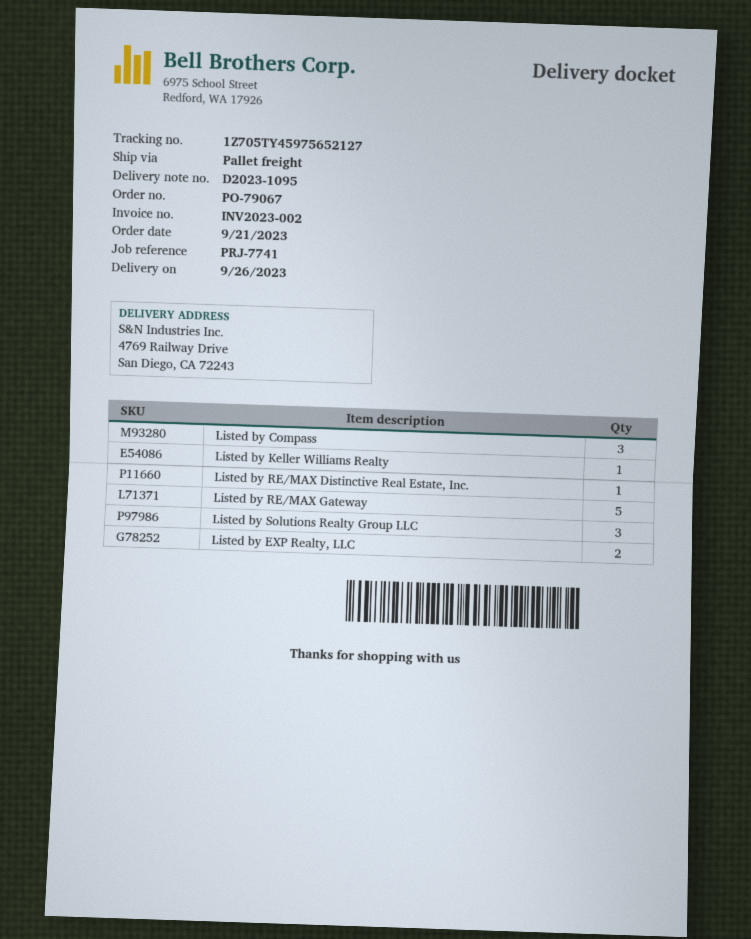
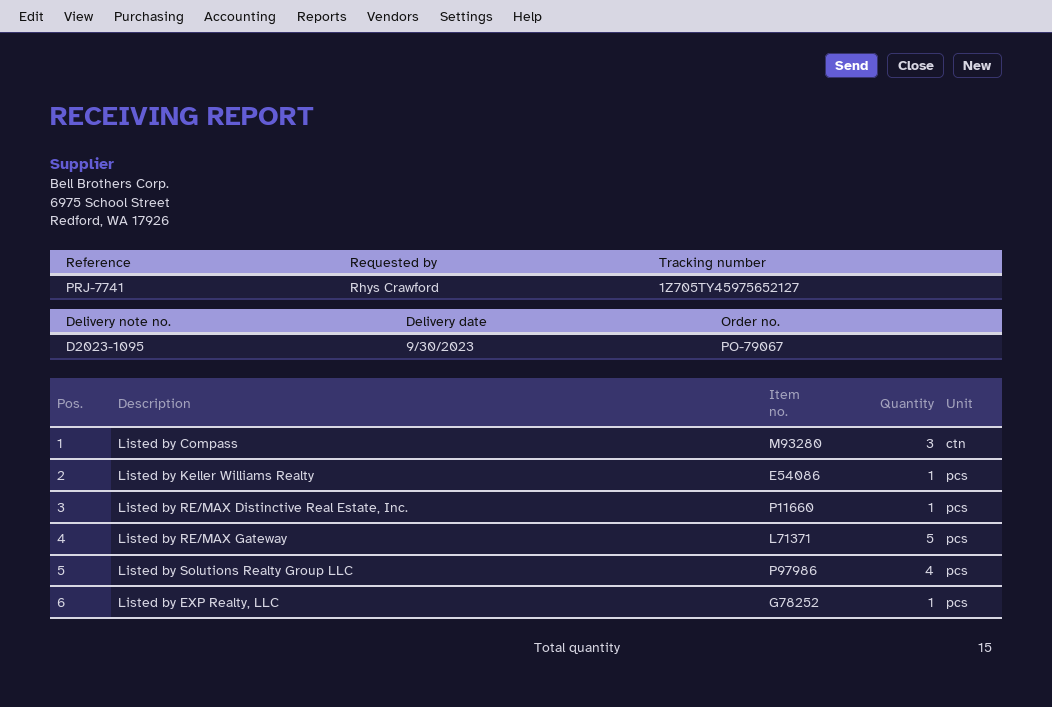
delivery date: 2023-09-26 -> 2023-09-30
Listed by Solutions Realty Group LLC: 3 -> 4
Listed by EXP Realty, LLC: 2 -> 1

